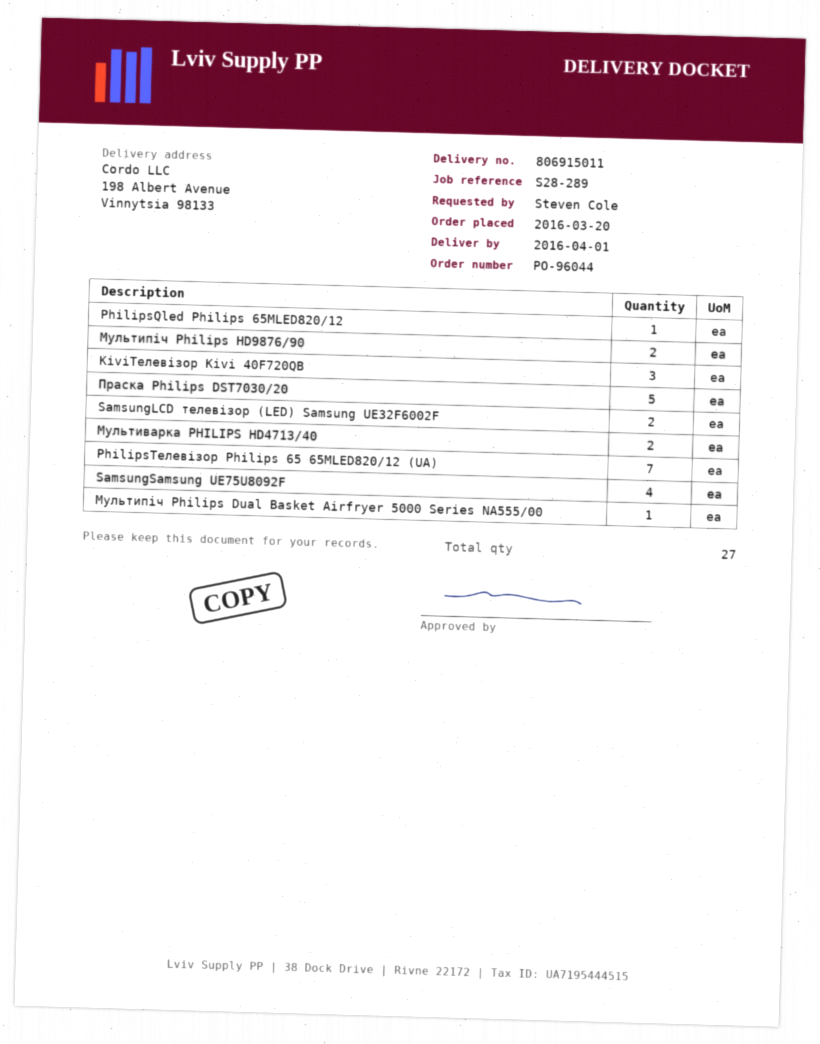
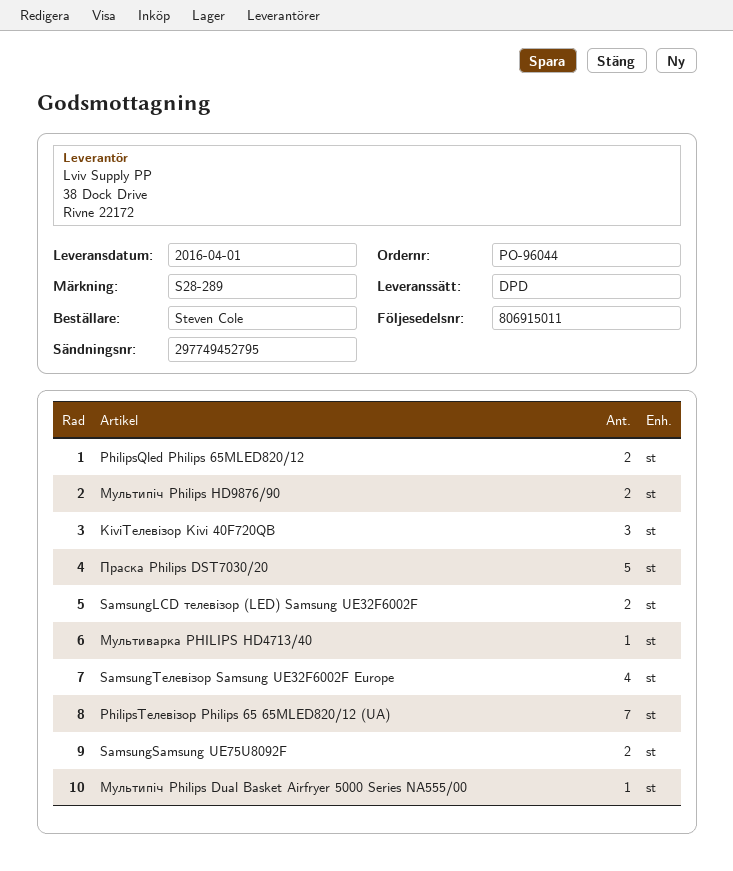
PhilipsQled Philips 65MLED820/12: 1 -> 2
Мультиварка PHILIPS HD4713/40: 2 -> 1
SamsungSamsung UE75U8092F: 4 -> 2
SamsungТелевізор Samsung UE32F6002F Europe: none -> 4

